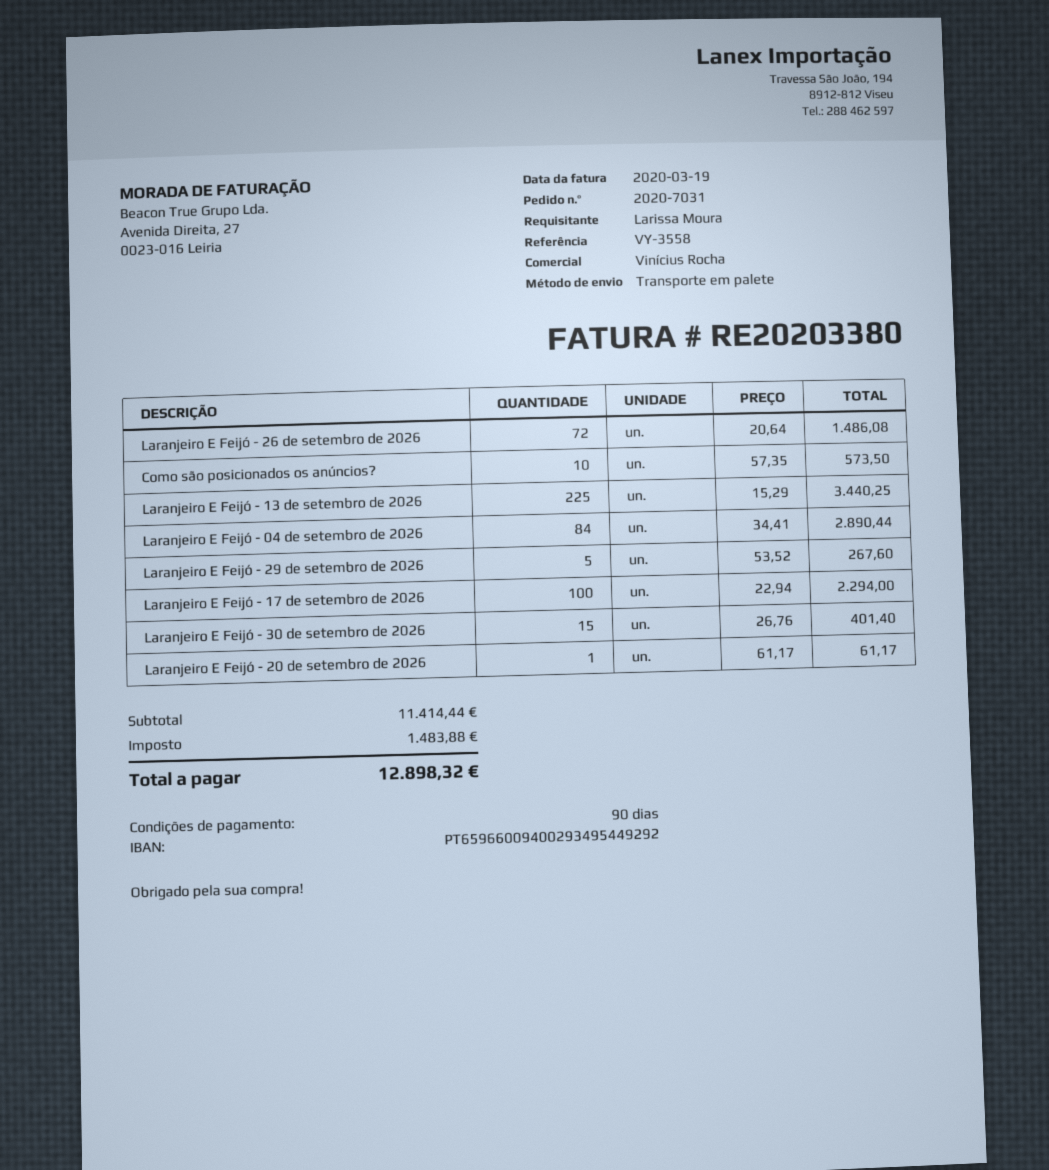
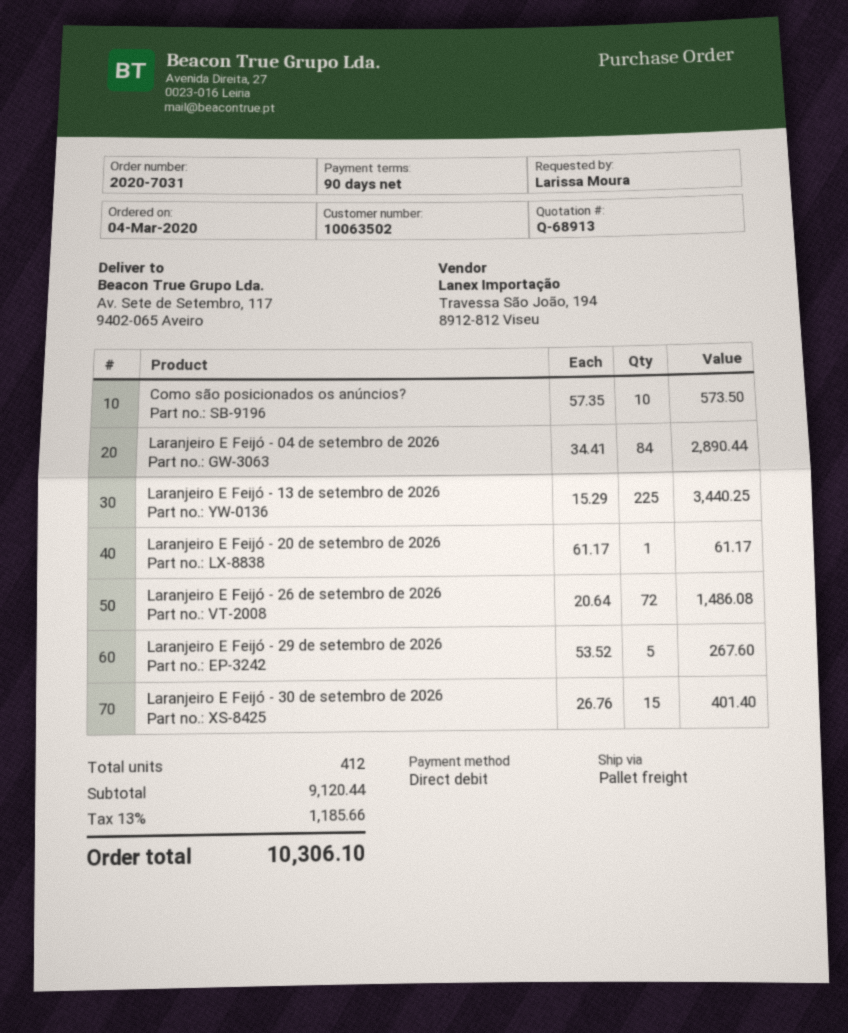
Laranjeiro E Feijó - 17 de setembro de 2026: 100 x 22.94 = 2294.00 -> none
subtotal: 11414.44 -> 9120.44
tax: 1483.88 -> 1185.66
total: 12898.32 -> 10306.10

